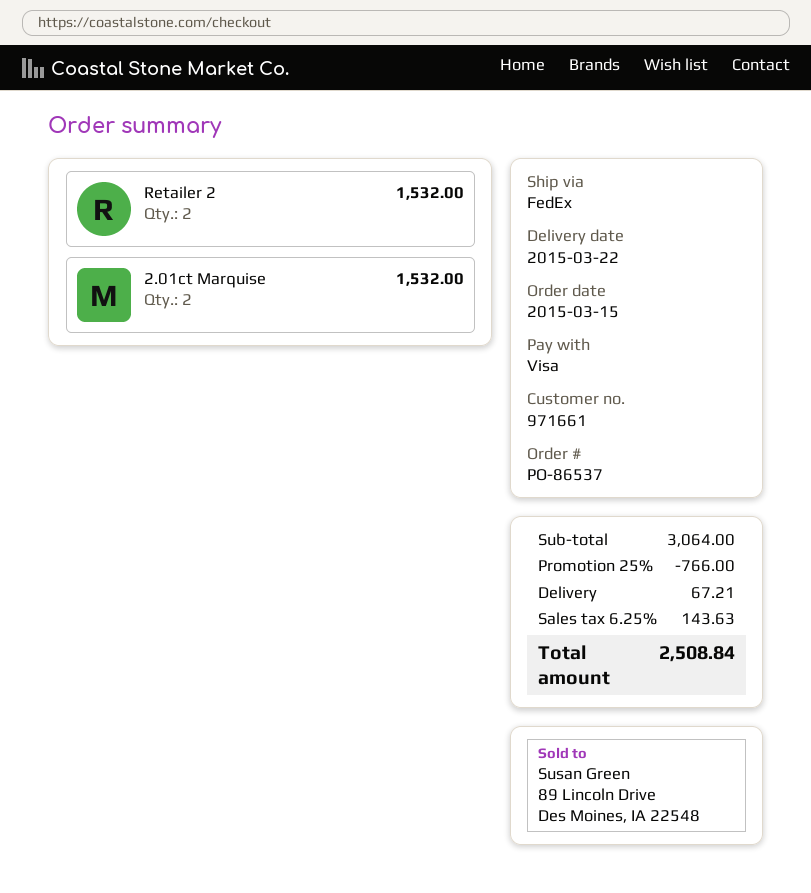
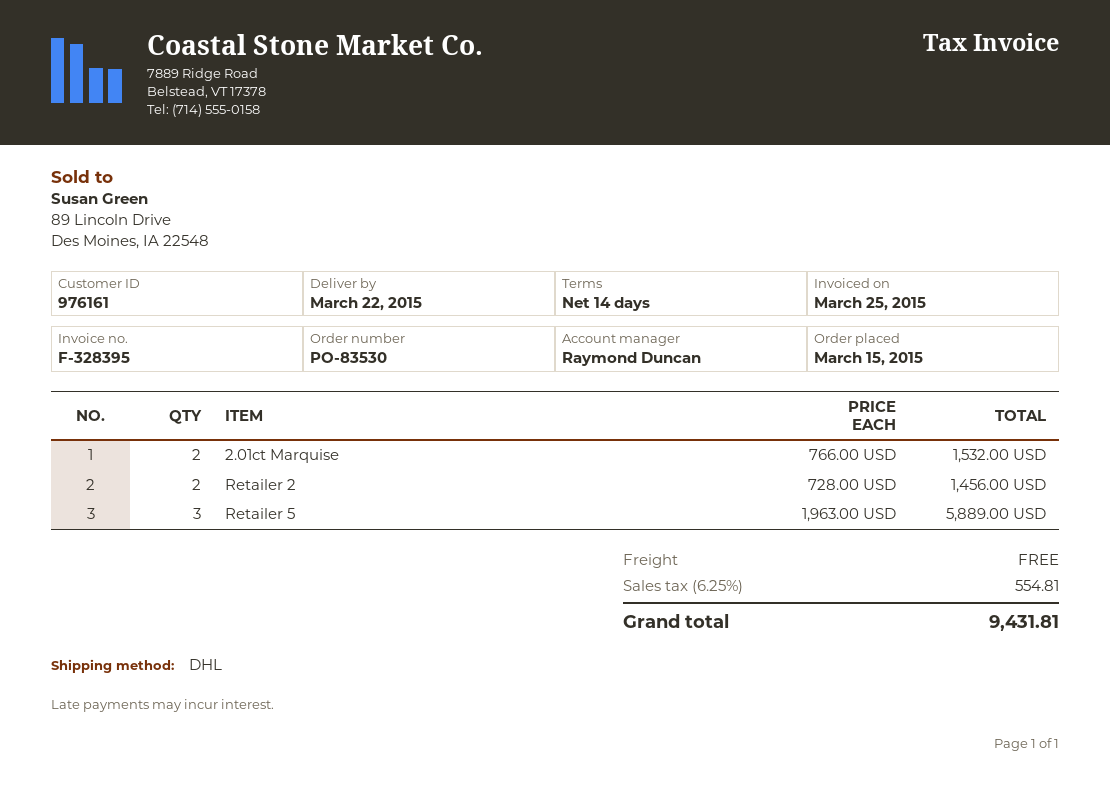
order number: PO-86537 -> PO-83530
customer number: 971661 -> 976161
shipping method: FedEx -> DHL
Retailer 2: 2 for 1532.00 -> 2 for 1456.00
Retailer 5: none -> 3 for 5889.00
discount: 25% = 766.00 -> none
shipping: 67.21 -> 0.00
tax: 6.25% = 143.63 -> 6.25% = 554.81
total: 2508.84 -> 9431.81

